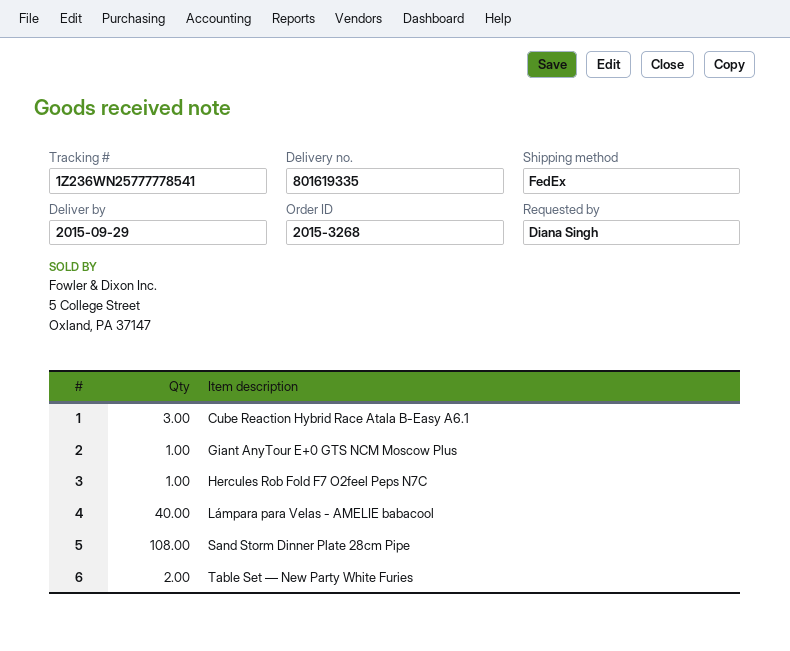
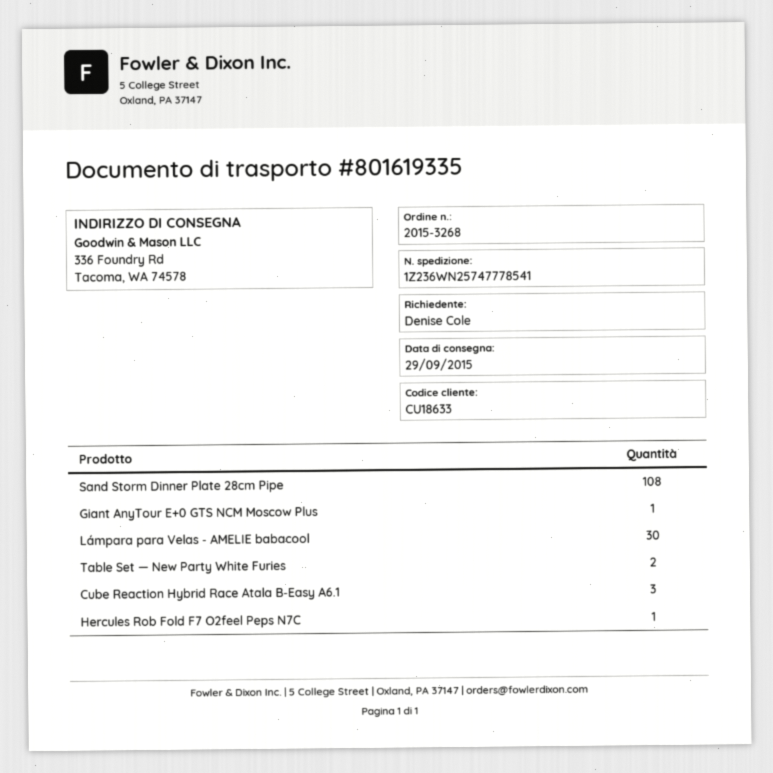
ordered by: Diana Singh -> Denise Cole
tracking number: 1Z236WN25777778541 -> 1Z236WN25747778541
Lámpara para Velas - AMELIE babacool: 40 -> 30

